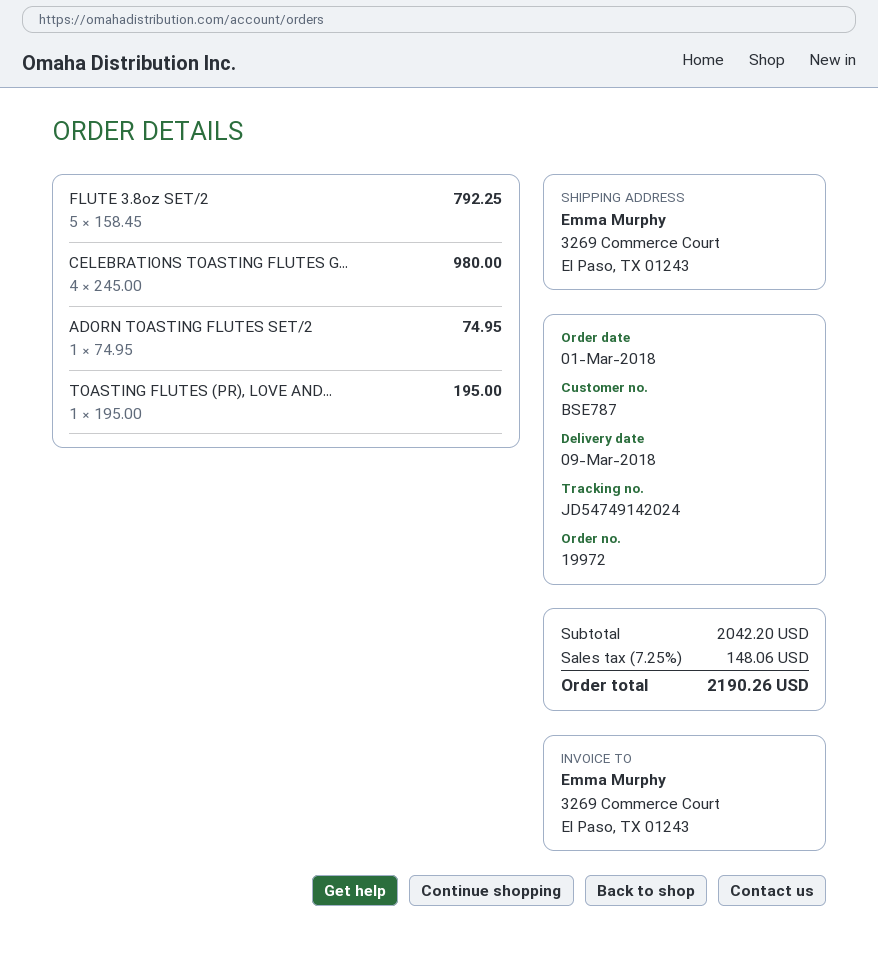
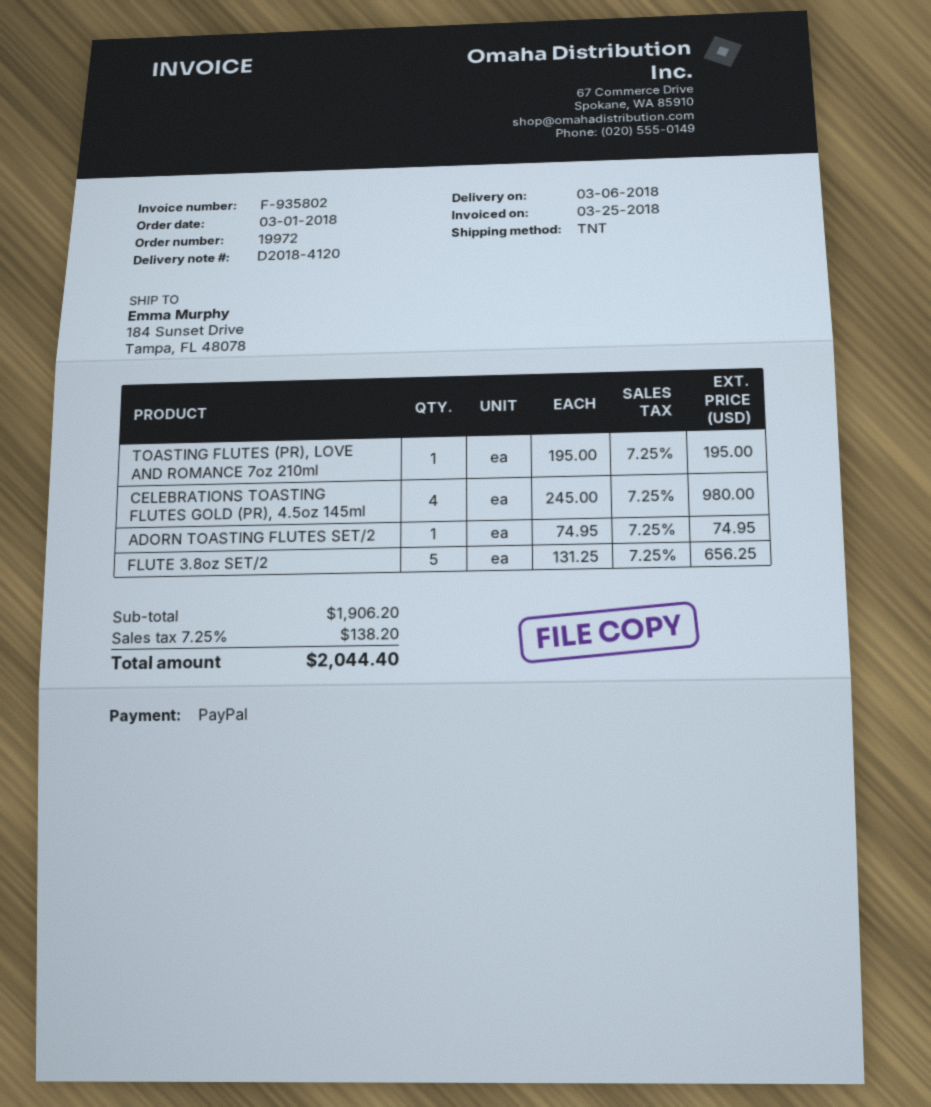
delivery date: 2018-03-09 -> 2018-03-06
ship to: 3269 Commerce Court, El Paso, TX 01243 -> 184 Sunset Drive, Tampa, FL 48078
FLUTE 3.8oz SET/2: 5 x 158.45 = 792.25 -> 5 x 131.25 = 656.25
subtotal: 2042.20 -> 1906.20
tax: 7.25% = 148.06 -> 7.25% = 138.20
total: 2190.26 -> 2044.40

